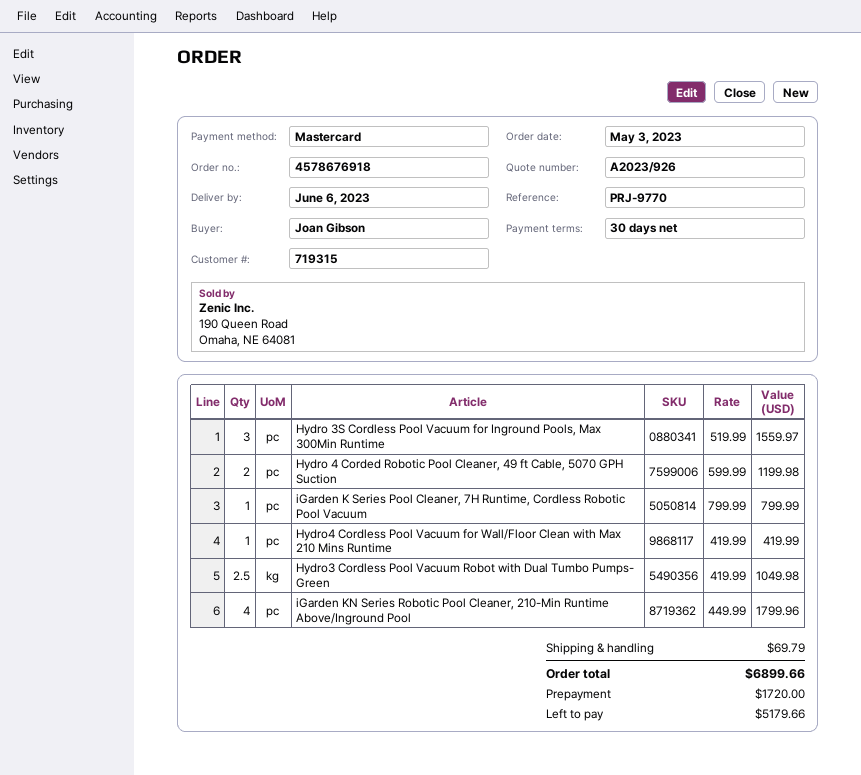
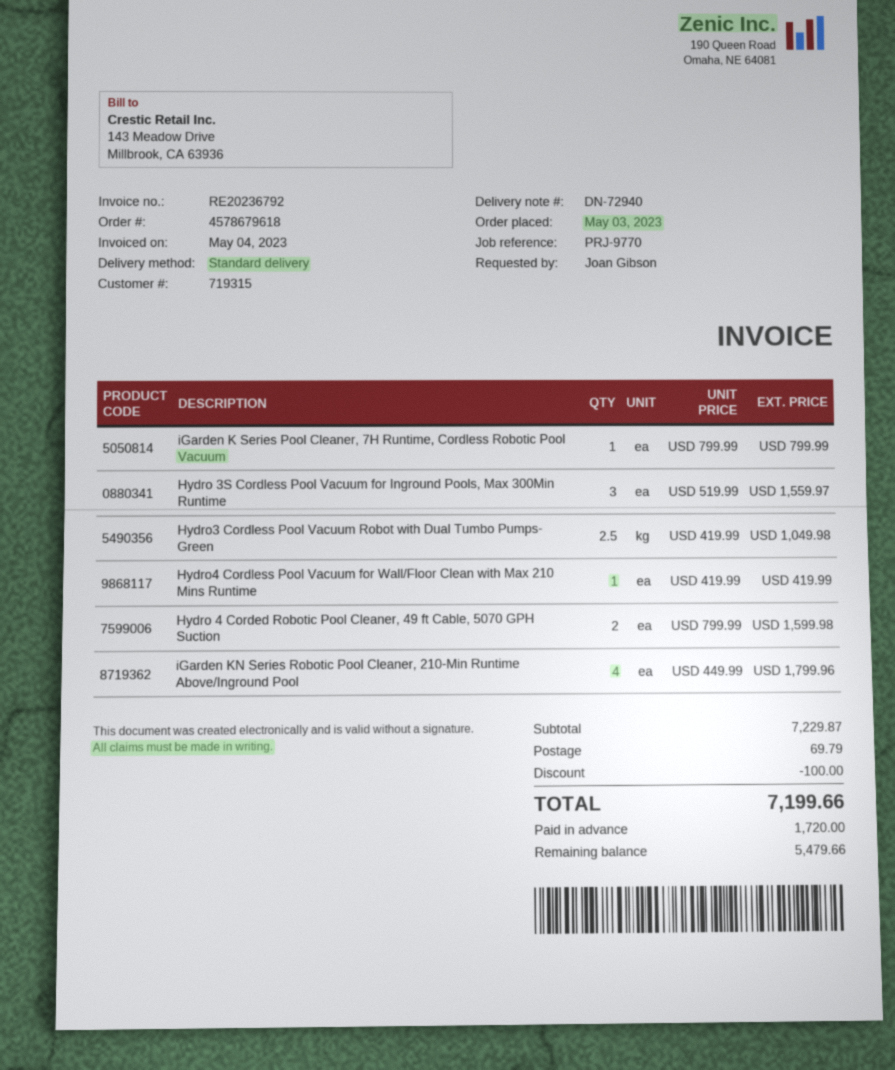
order number: 4578676918 -> 4578679618
Hydro 4 Corded Robotic Pool Cleaner, 49 ft Cable, 5070 GPH Suction: 2 x 599.99 = 1199.98 -> 2 x 799.99 = 1599.98
discount: none -> 100.00
total: 6899.66 -> 7199.66
balance: 5179.66 -> 5479.66

